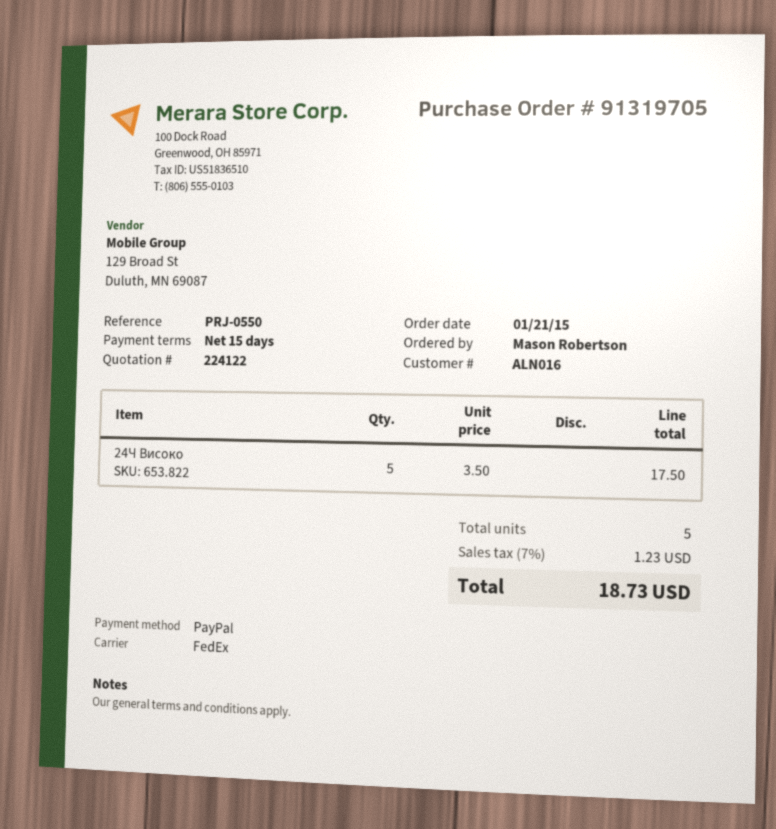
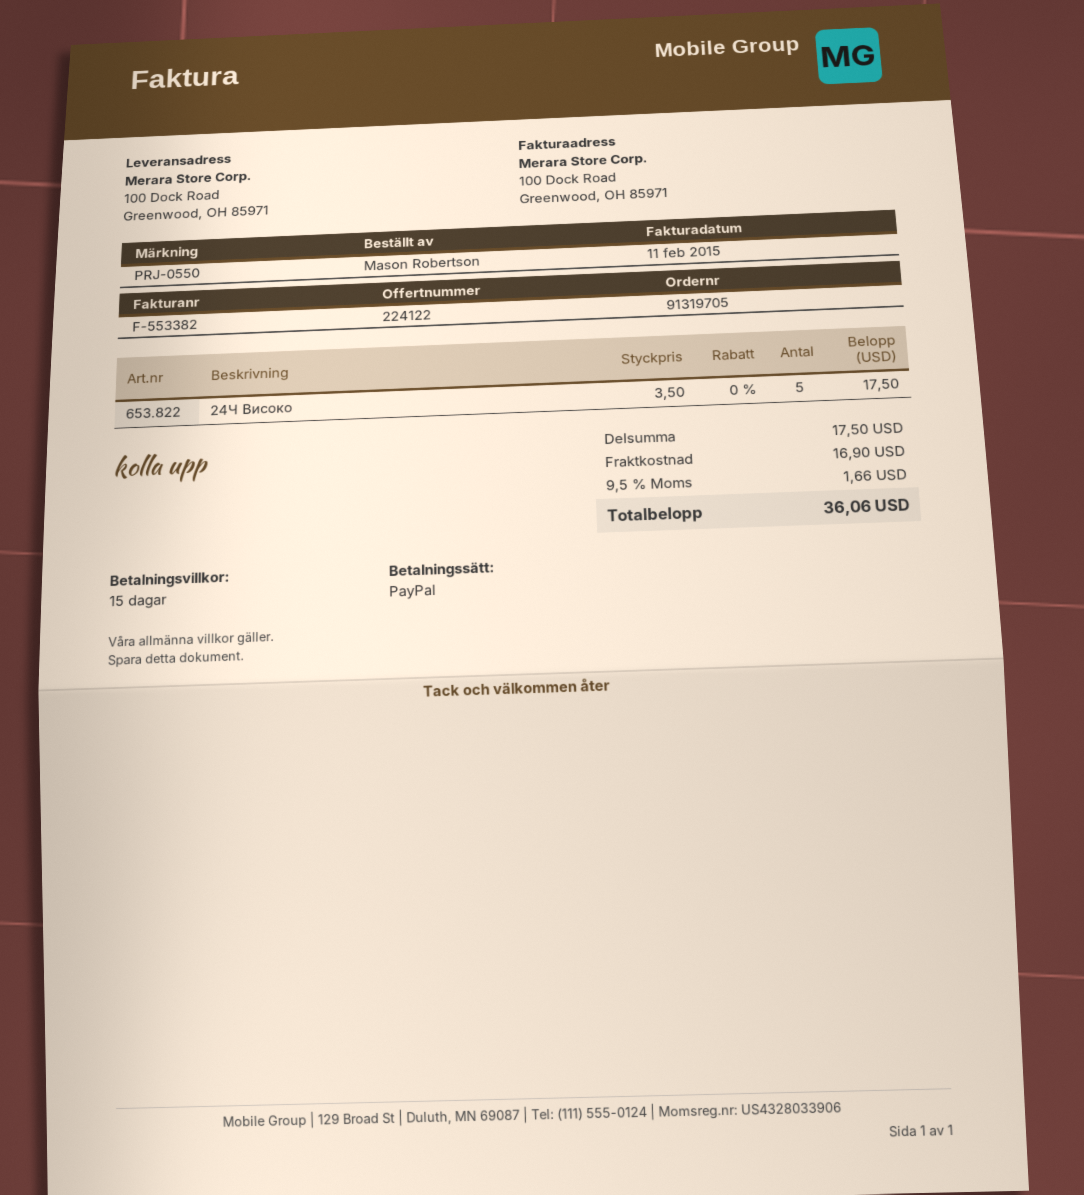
shipping: none -> 16.90
tax: 7% = 1.23 -> 9.5% = 1.66
total: 18.73 -> 36.06

